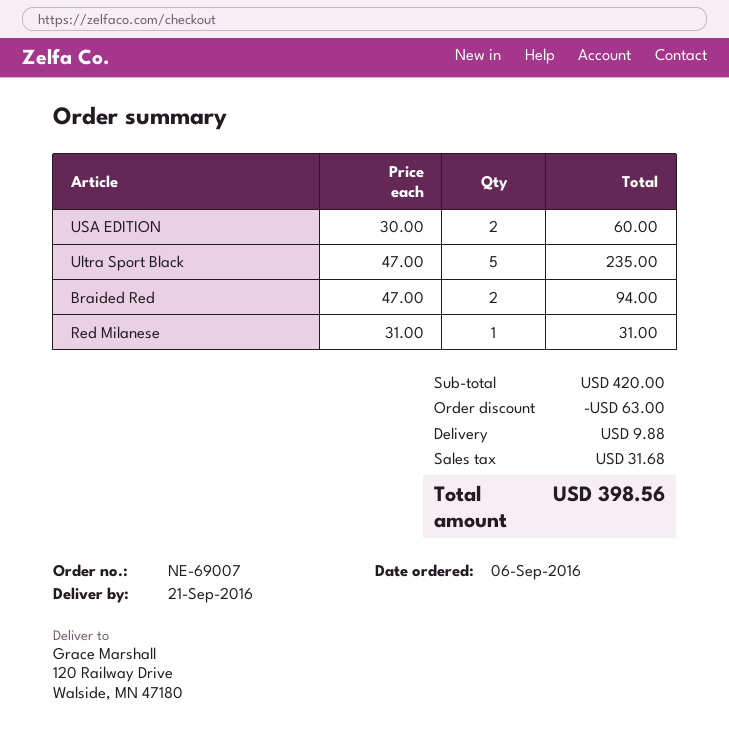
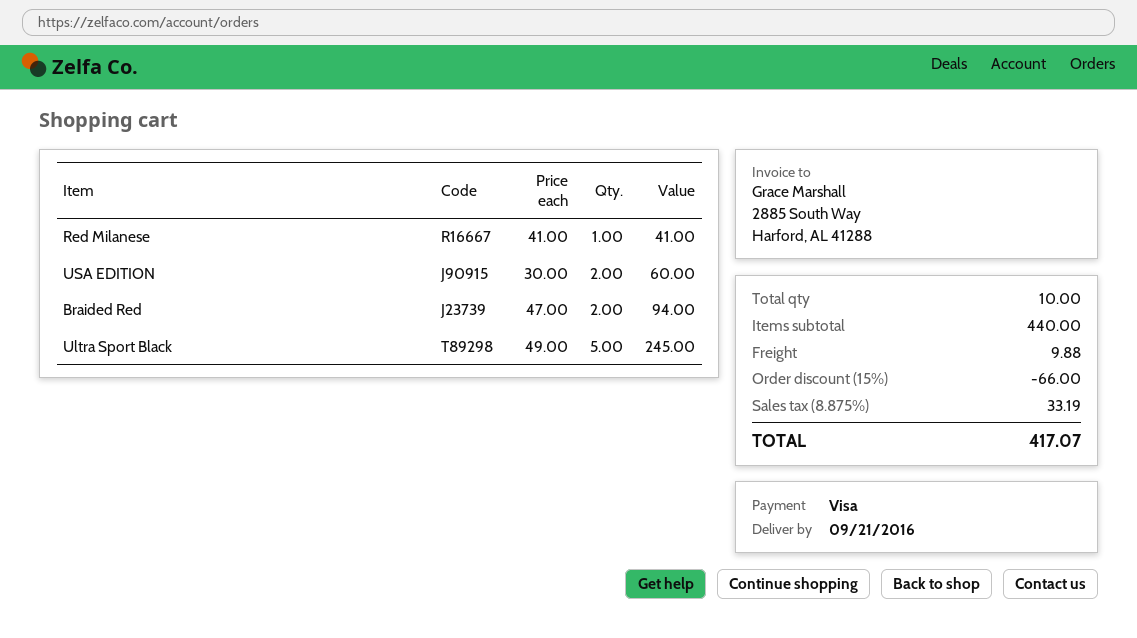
Ultra Sport Black: 5 x 47.00 = 235.00 -> 5 x 49.00 = 245.00
Red Milanese: 1 x 31.00 = 31.00 -> 1 x 41.00 = 41.00
subtotal: 420.00 -> 440.00
discount: 63.00 -> 66.00
tax: 31.68 -> 33.19
total: 398.56 -> 417.07

